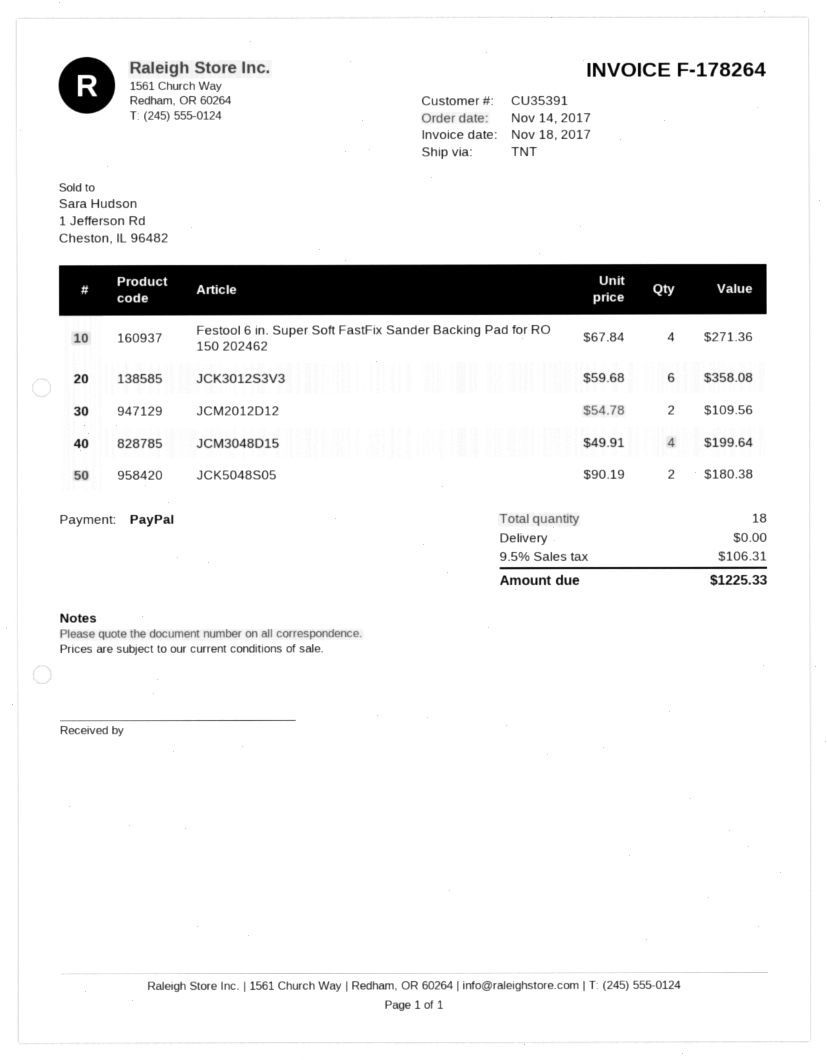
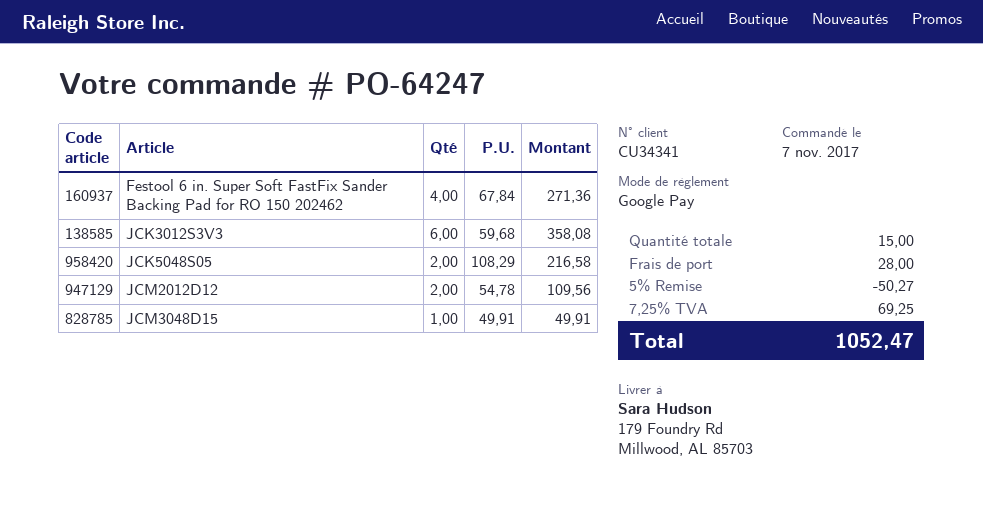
order date: 2017-11-14 -> 2017-11-07
customer number: CU35391 -> CU34341
payment method: PayPal -> Google Pay
JCM3048D15: 4 x 49.91 = 199.64 -> 1 x 49.91 = 49.91
JCK5048S05: 2 x 90.19 = 180.38 -> 2 x 108.29 = 216.58
total quantity: 18 -> 15
discount: none -> 5% = 50.27
shipping: 0.00 -> 28.00
tax: 9.5% = 106.31 -> 7.25% = 69.25
total: 1225.33 -> 1052.47

